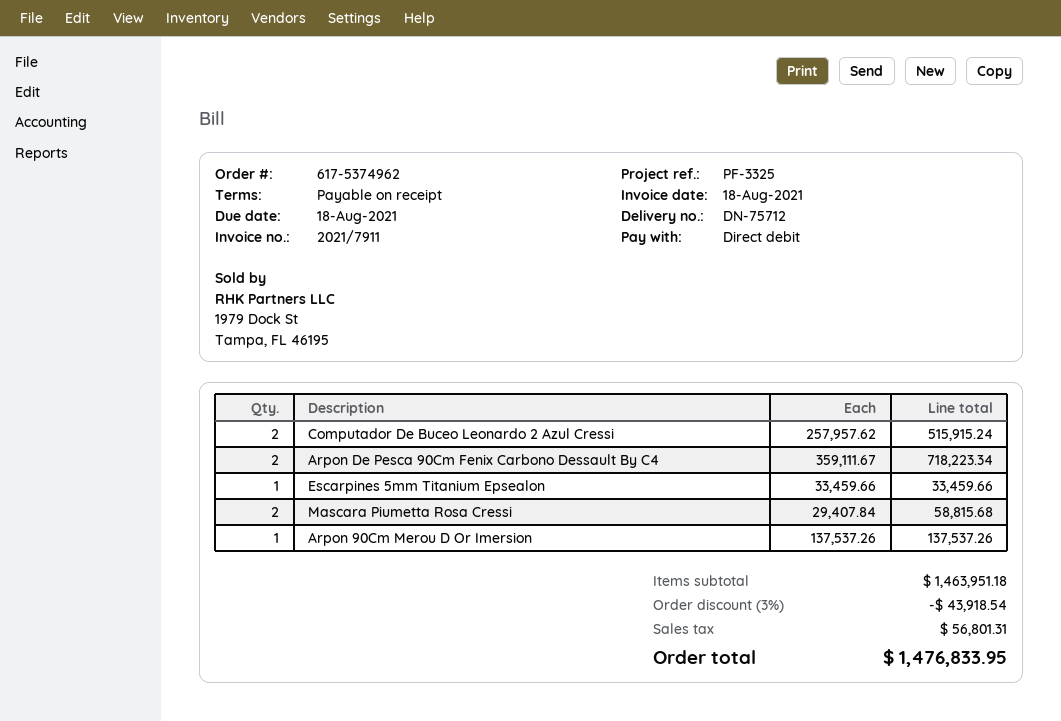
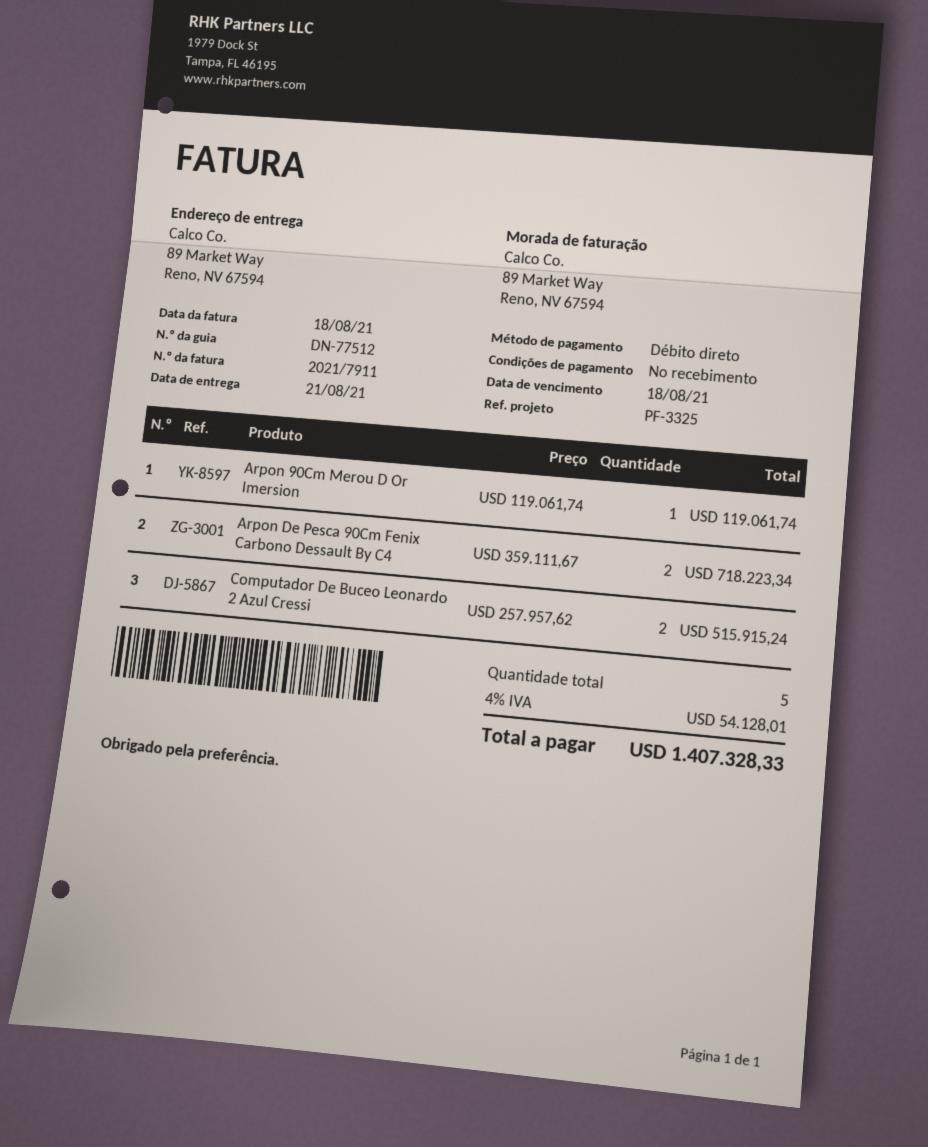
delivery note number: DN-75712 -> DN-77512
Escarpines 5mm Titanium Epsealon: 1 x 33459.66 = 33459.66 -> none
Mascara Piumetta Rosa Cressi: 2 x 29407.84 = 58815.68 -> none
Arpon 90Cm Merou D Or Imersion: 1 x 137537.26 = 137537.26 -> 1 x 119061.74 = 119061.74
discount: 3% = 43918.54 -> none
tax: 56801.31 -> 54128.01
total: 1476833.95 -> 1407328.33

